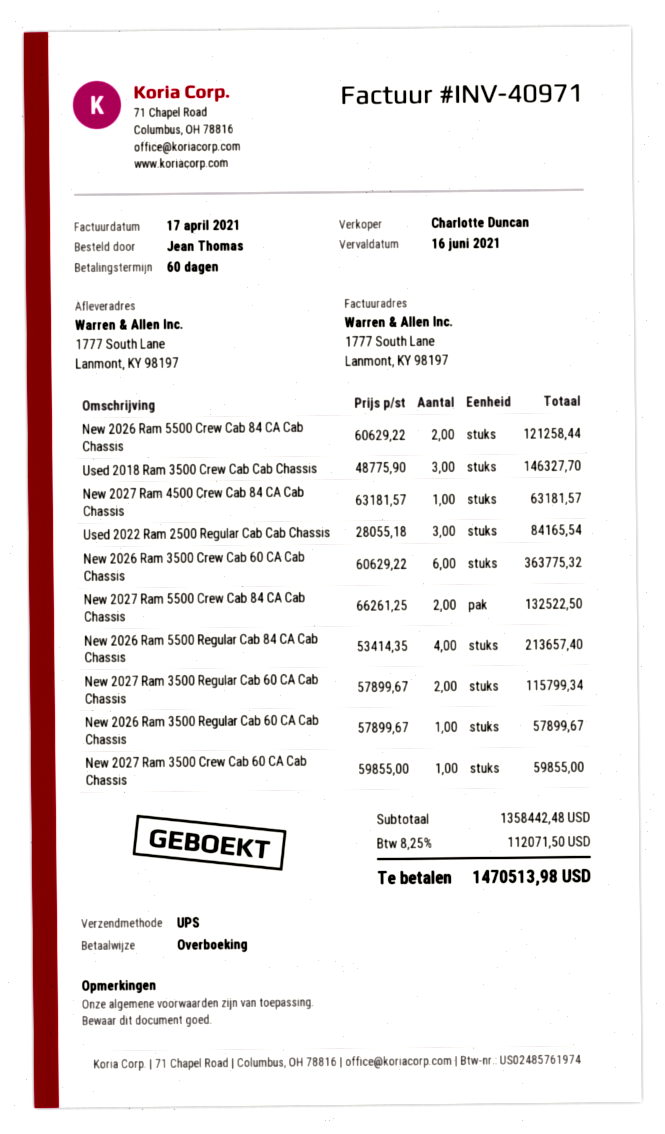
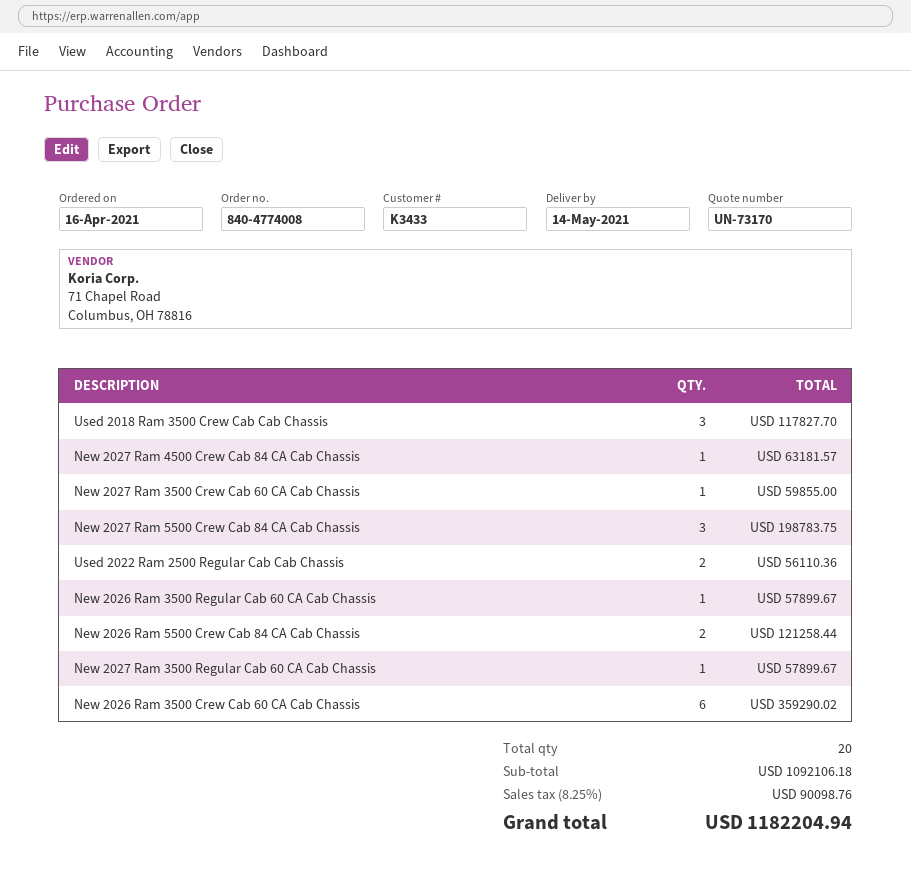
Used 2018 Ram 3500 Crew Cab Cab Chassis: 3 for 146327.70 -> 3 for 117827.70
Used 2022 Ram 2500 Regular Cab Cab Chassis: 3 for 84165.54 -> 2 for 56110.36
New 2026 Ram 3500 Crew Cab 60 CA Cab Chassis: 6 for 363775.32 -> 6 for 359290.02
New 2027 Ram 5500 Crew Cab 84 CA Cab Chassis: 2 for 132522.50 -> 3 for 198783.75
New 2026 Ram 5500 Regular Cab 84 CA Cab Chassis: 4 for 213657.40 -> none
New 2027 Ram 3500 Regular Cab 60 CA Cab Chassis: 2 for 115799.34 -> 1 for 57899.67
subtotal: 1358442.48 -> 1092106.18
tax: 8.25% = 112071.50 -> 8.25% = 90098.76
total: 1470513.98 -> 1182204.94

